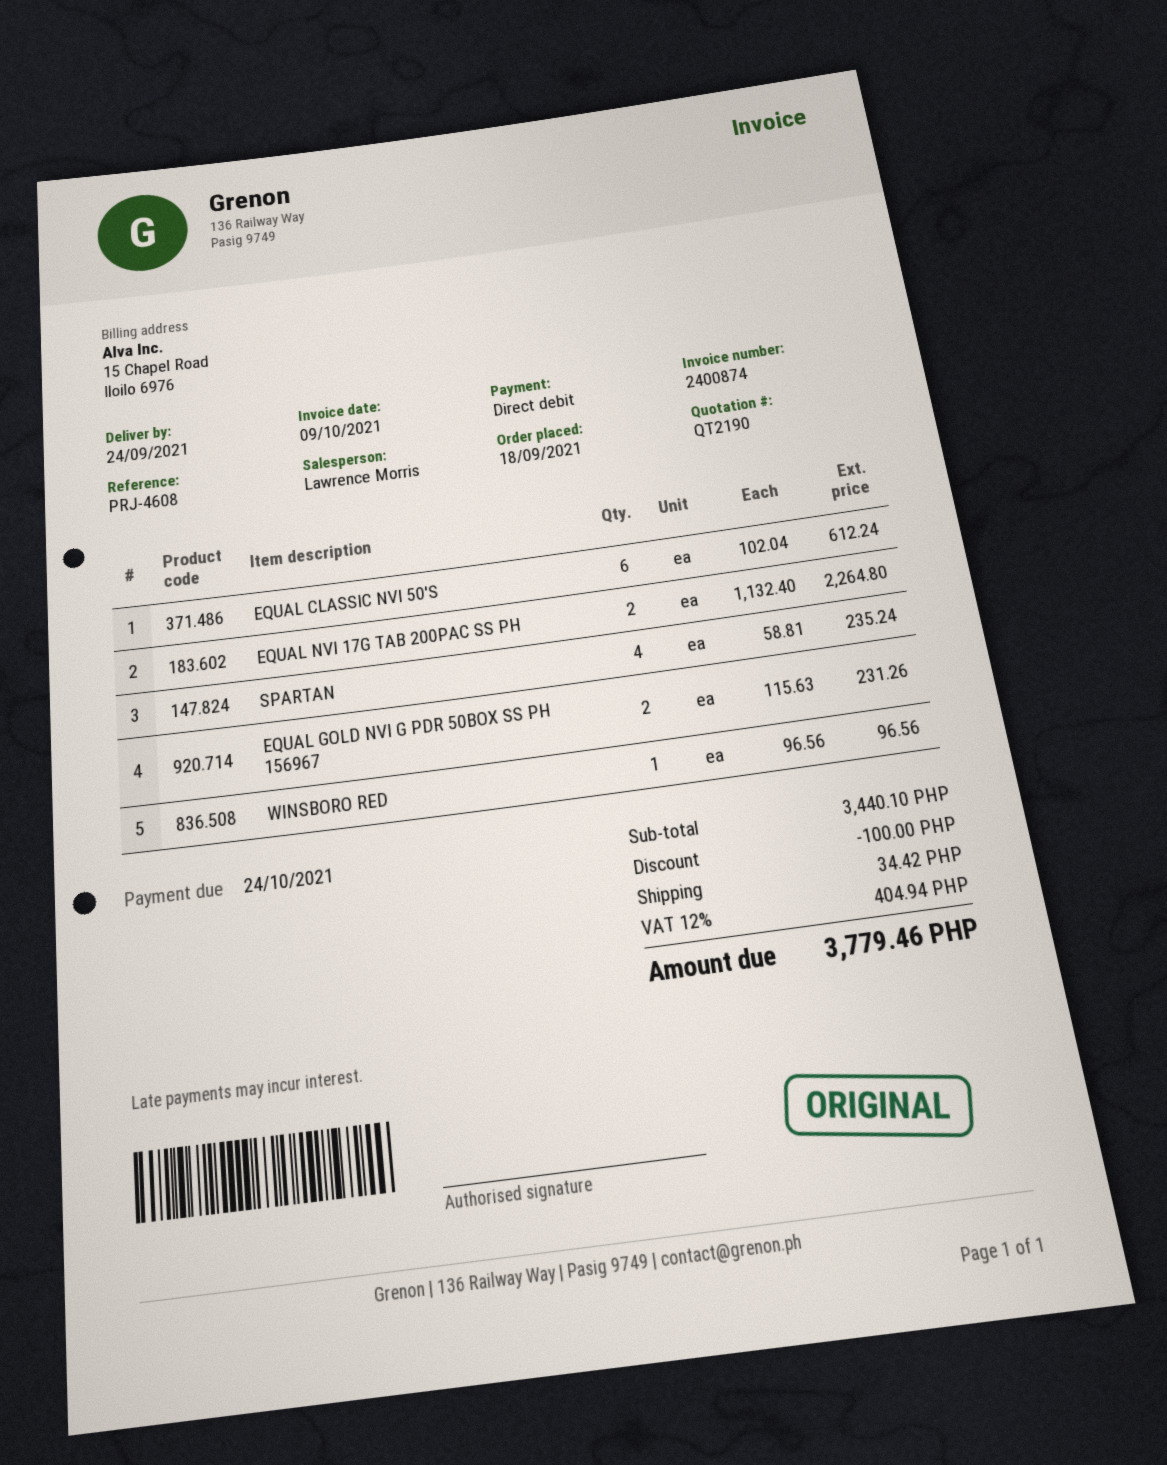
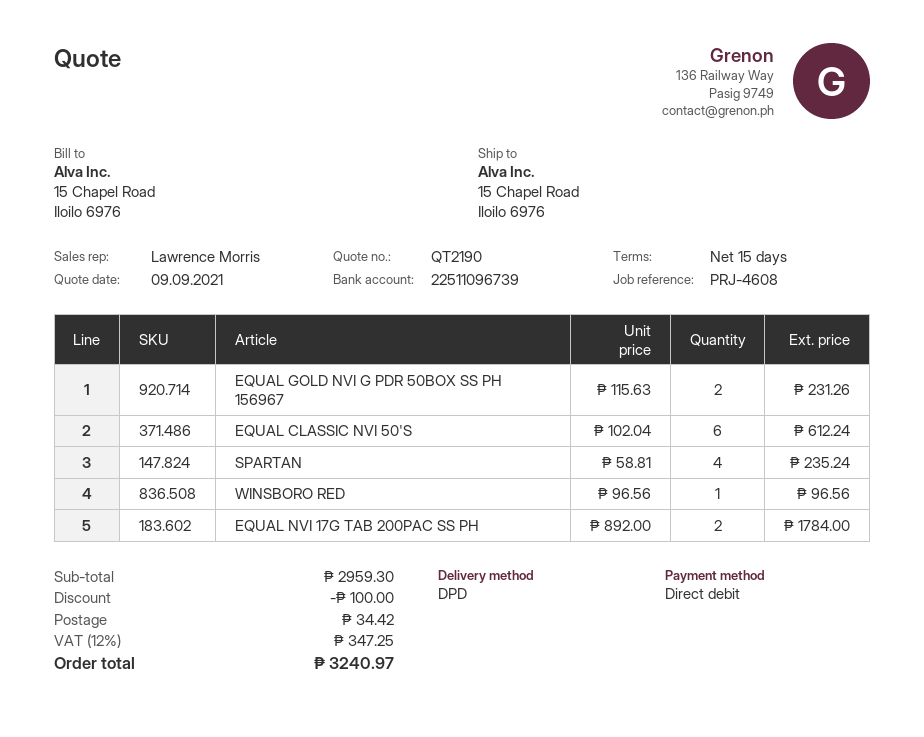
EQUAL NVI 17G TAB 200PAC SS PH: 2 x 1132.40 = 2264.80 -> 2 x 892.00 = 1784.00
subtotal: 3440.10 -> 2959.30
tax: 12% = 404.94 -> 12% = 347.25
total: 3779.46 -> 3240.97

